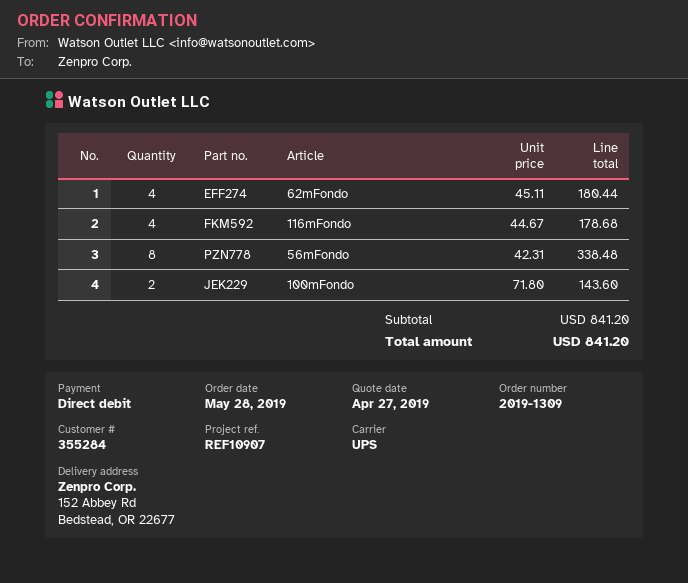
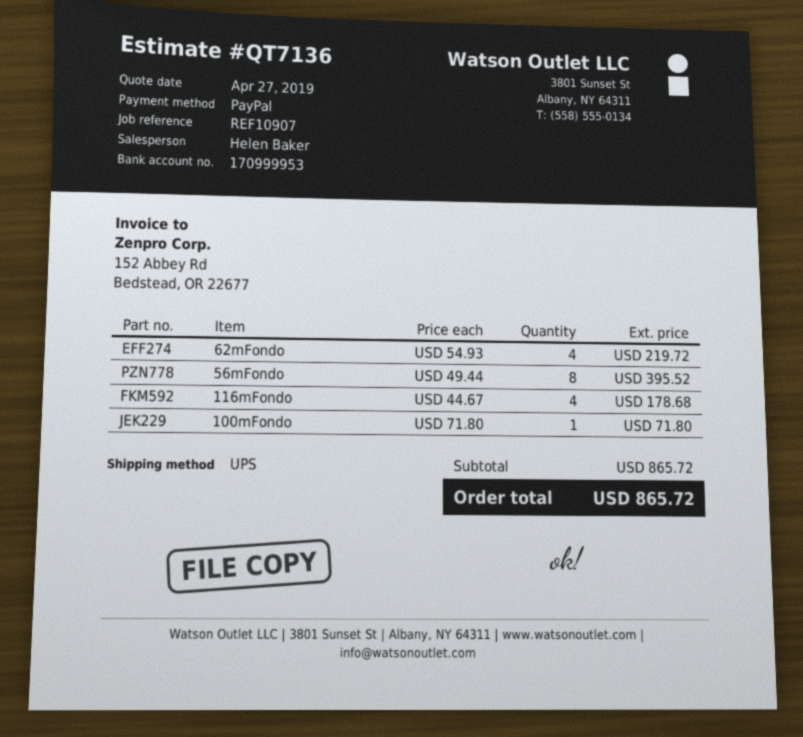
payment method: direct debit -> PayPal
62mFondo: 4 x 45.11 = 180.44 -> 4 x 54.93 = 219.72
56mFondo: 8 x 42.31 = 338.48 -> 8 x 49.44 = 395.52
100mFondo: 2 x 71.80 = 143.60 -> 1 x 71.80 = 71.80
subtotal: 841.20 -> 865.72
total: 841.20 -> 865.72

